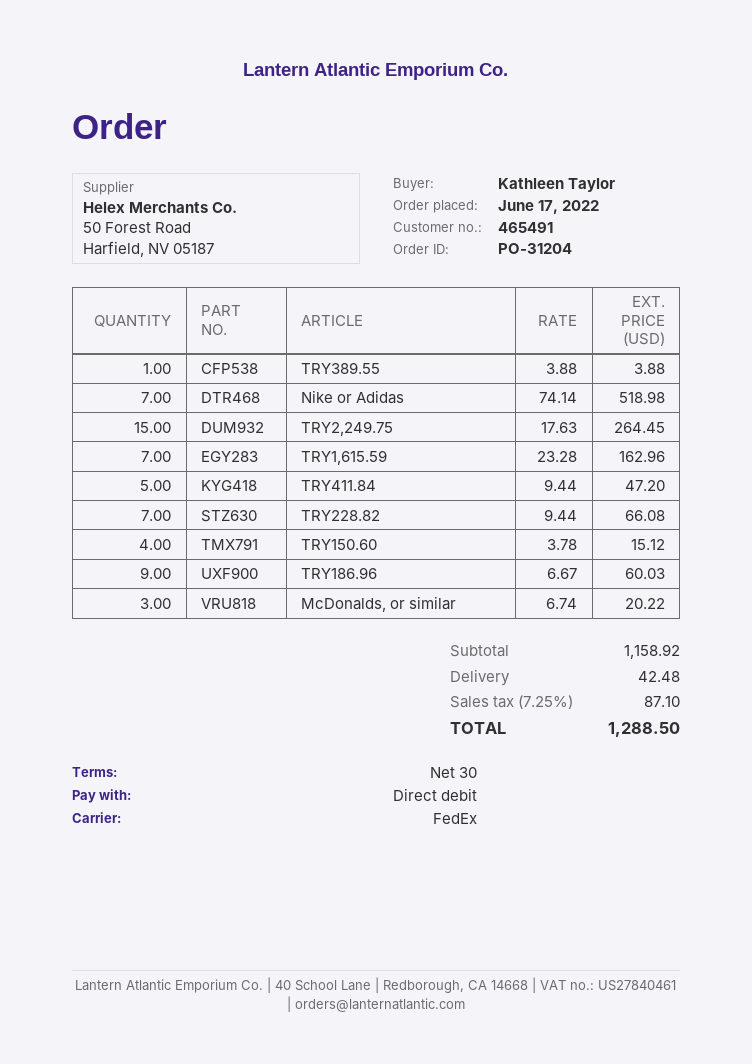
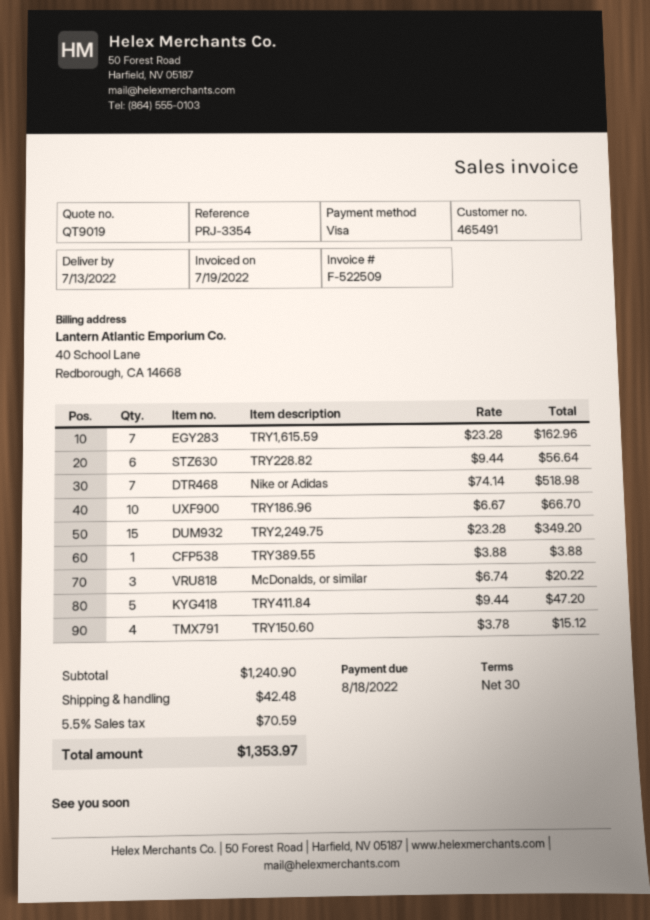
payment method: direct debit -> Visa
TRY2,249.75: 15 x 17.63 = 264.45 -> 15 x 23.28 = 349.20
TRY228.82: 7 x 9.44 = 66.08 -> 6 x 9.44 = 56.64
TRY186.96: 9 x 6.67 = 60.03 -> 10 x 6.67 = 66.70
subtotal: 1158.92 -> 1240.90
tax: 7.25% = 87.10 -> 5.5% = 70.59
total: 1288.50 -> 1353.97

